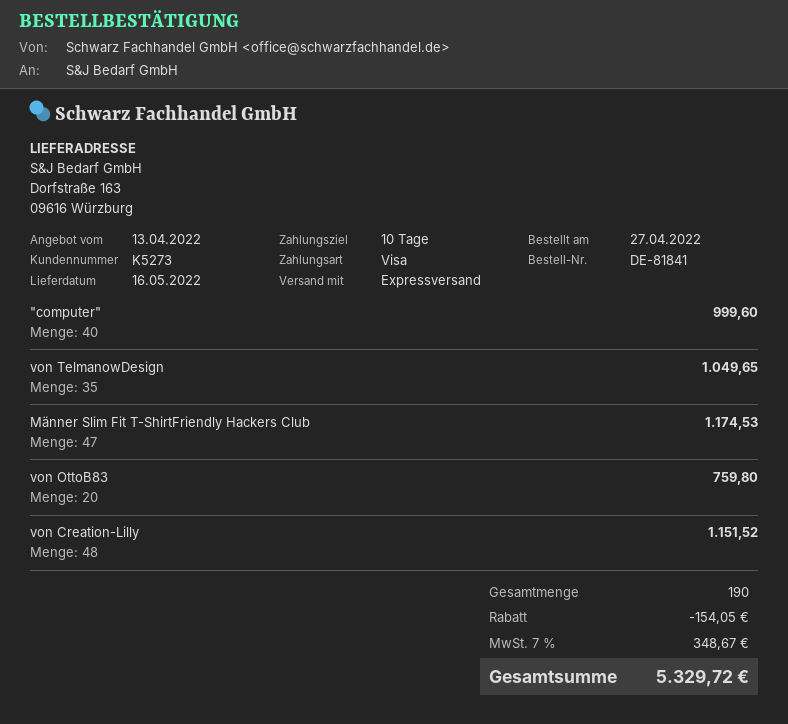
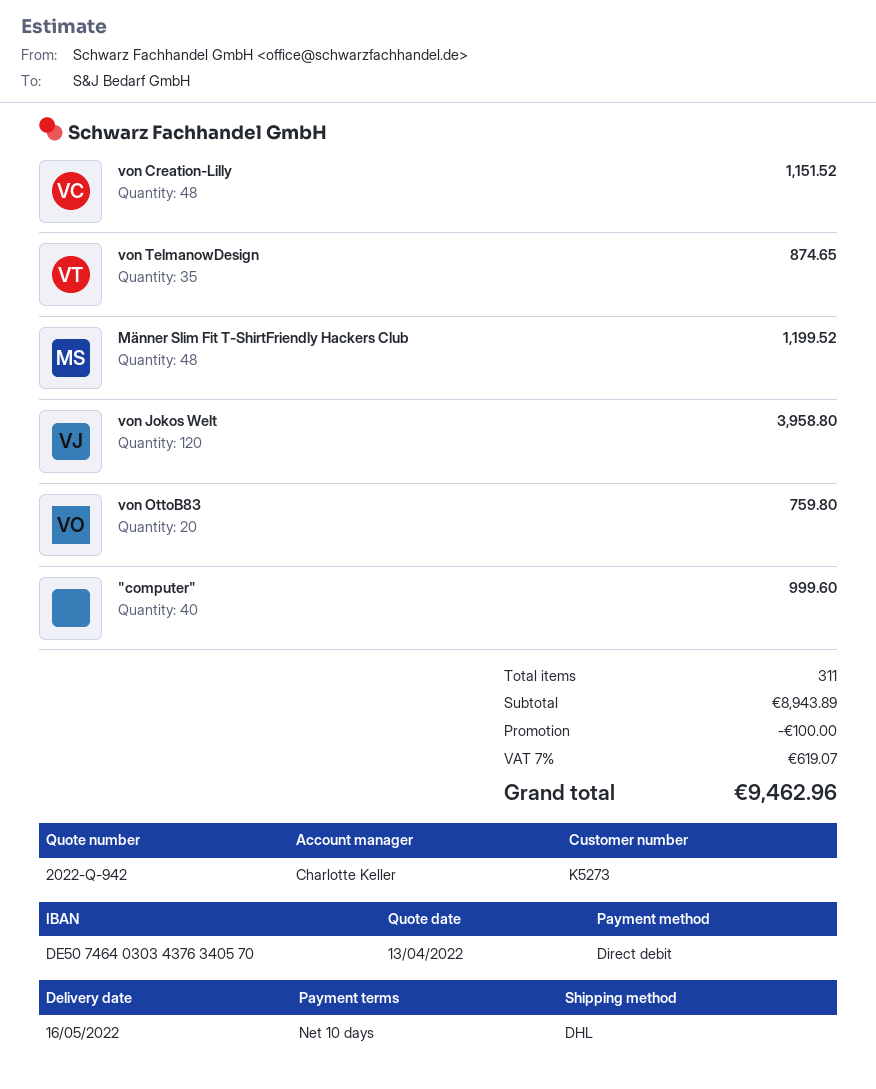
payment method: Visa -> direct debit
shipping method: express -> DHL
von TelmanowDesign: 35 for 1049.65 -> 35 for 874.65
Männer Slim Fit T-ShirtFriendly Hackers Club: 47 for 1174.53 -> 48 for 1199.52
von Jokos Welt: none -> 120 for 3958.80
total quantity: 190 -> 311
discount: 154.05 -> 100.00
tax: 7% = 348.67 -> 7% = 619.07
total: 5329.72 -> 9462.96

